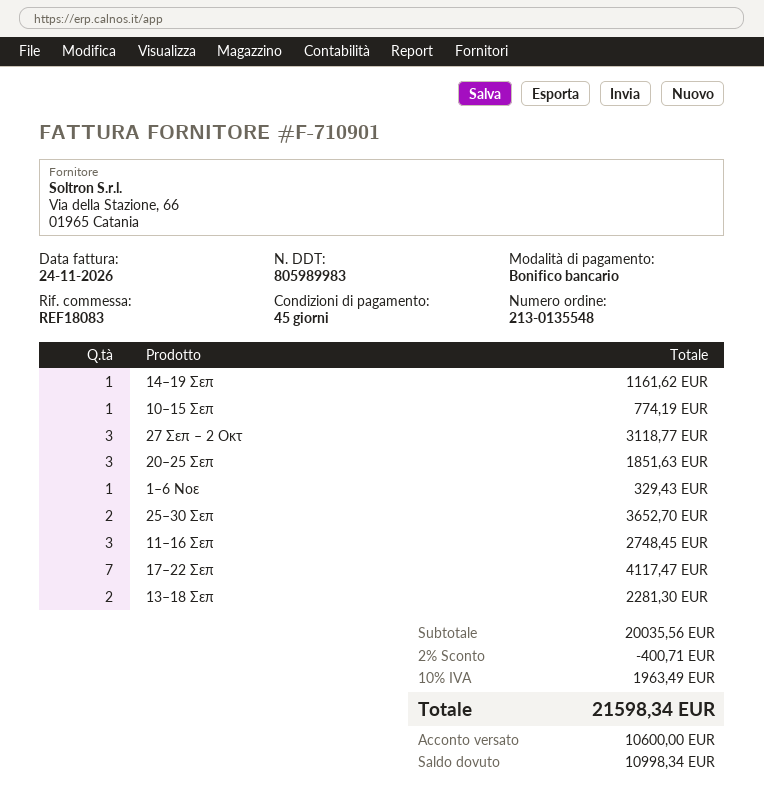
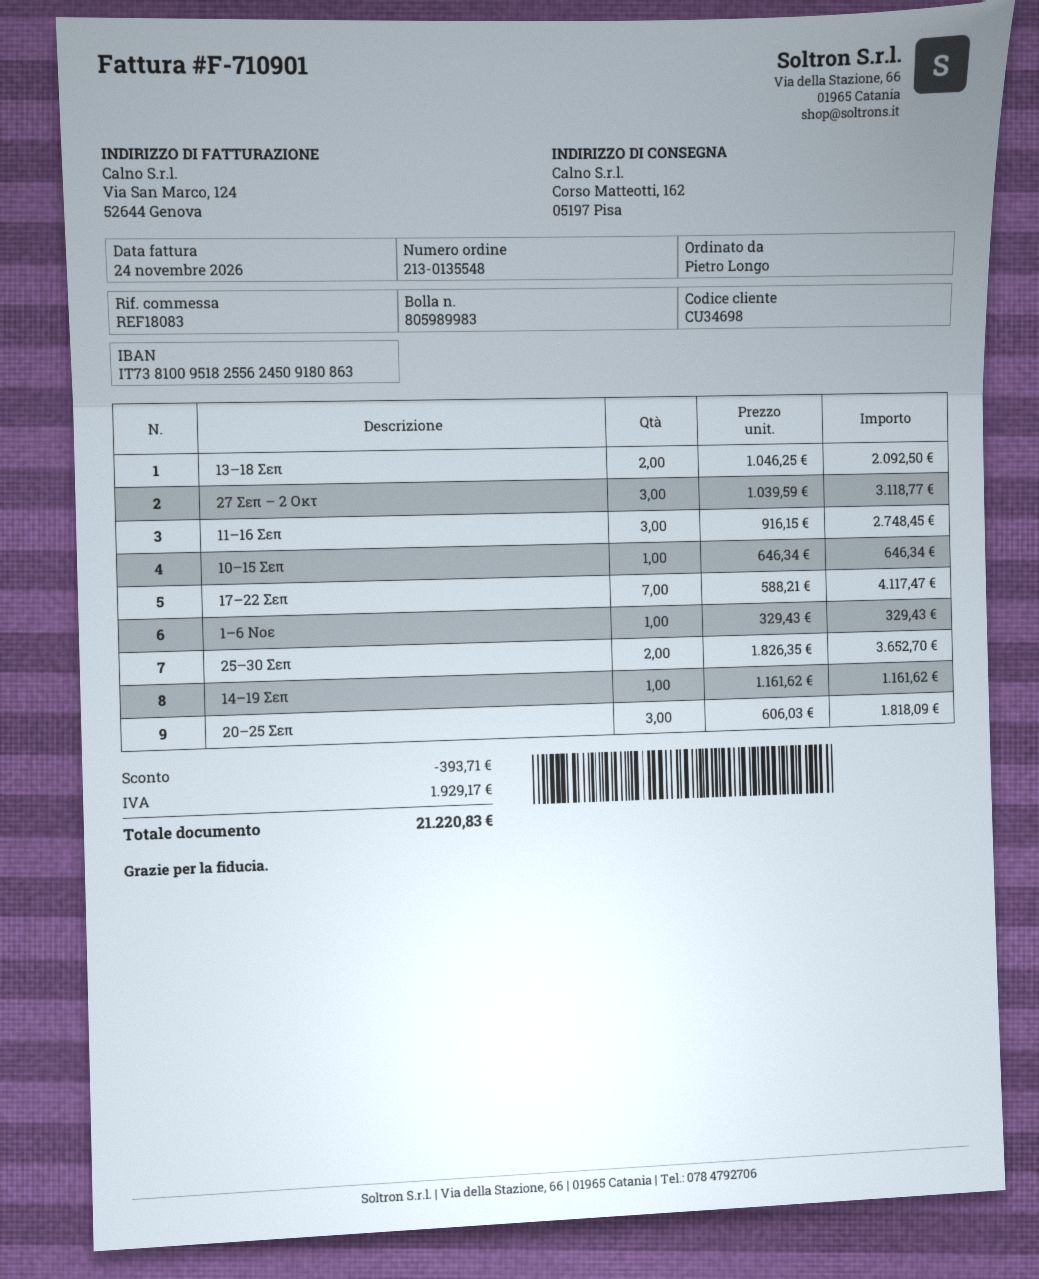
10–15 Σεπ: 1 for 774.19 -> 1 for 646.34
20–25 Σεπ: 3 for 1851.63 -> 3 for 1818.09
13–18 Σεπ: 2 for 2281.30 -> 2 for 2092.50
discount: 400.71 -> 393.71
tax: 1963.49 -> 1929.17
total: 21598.34 -> 21220.83

